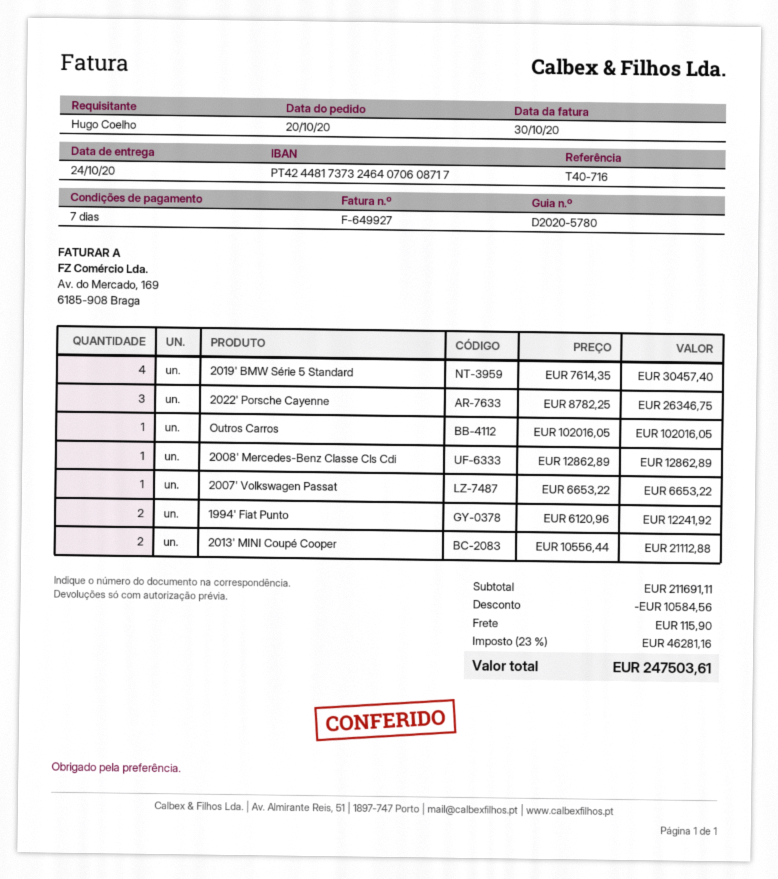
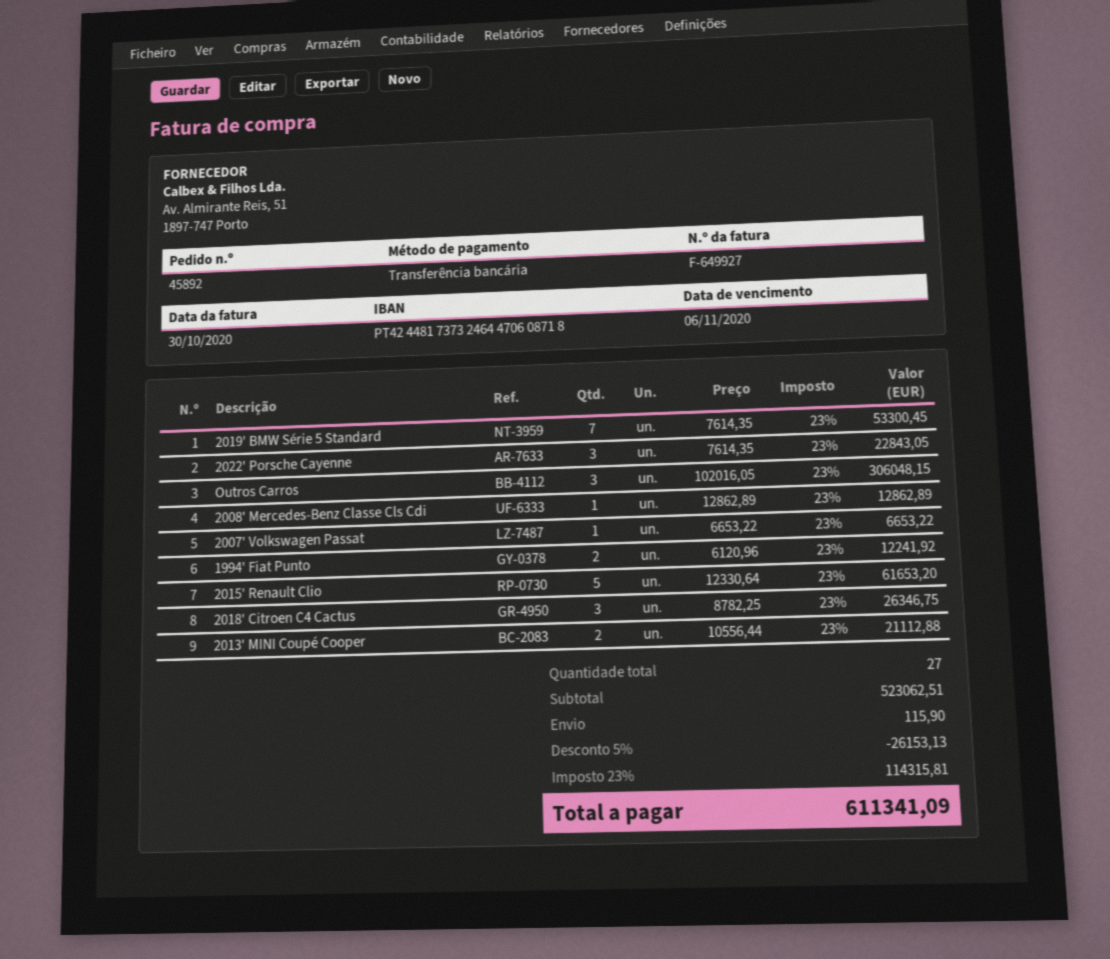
bank account: PT42448173732464070608717 -> PT42448173732464470608718
2019' BMW Série 5 Standard: 4 x 7614.35 = 30457.40 -> 7 x 7614.35 = 53300.45
2022' Porsche Cayenne: 3 x 8782.25 = 26346.75 -> 3 x 7614.35 = 22843.05
Outros Carros: 1 x 102016.05 = 102016.05 -> 3 x 102016.05 = 306048.15
2015' Renault Clio: none -> 5 x 12330.64 = 61653.20
2018' Citroen C4 Cactus: none -> 3 x 8782.25 = 26346.75
subtotal: 211691.11 -> 523062.51
discount: 10584.56 -> 26153.13
tax: 23% = 46281.16 -> 23% = 114315.81
total: 247503.61 -> 611341.09

